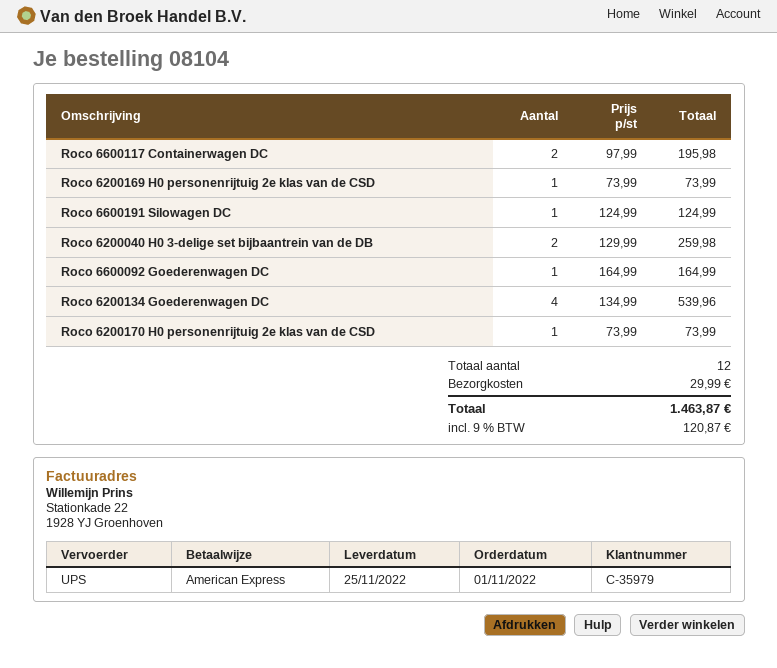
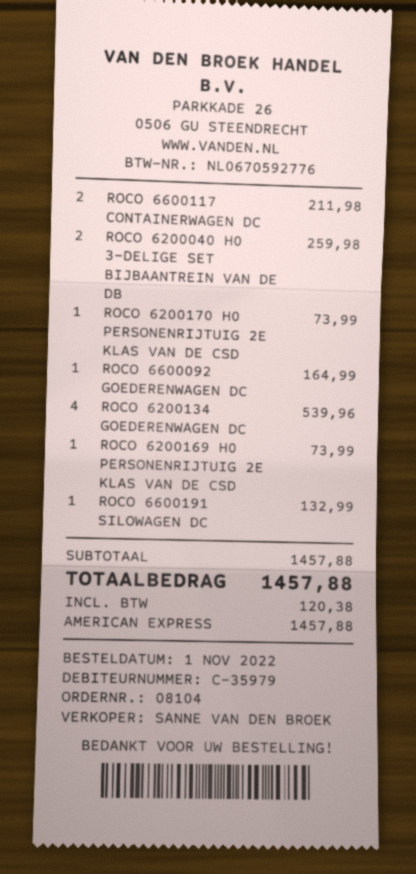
Roco 6600117 Containerwagen DC: 2 for 195.98 -> 2 for 211.98
Roco 6600191 Silowagen DC: 1 for 124.99 -> 1 for 132.99
shipping: 29.99 -> none
tax: 120.87 -> 120.38
total: 1463.87 -> 1457.88

